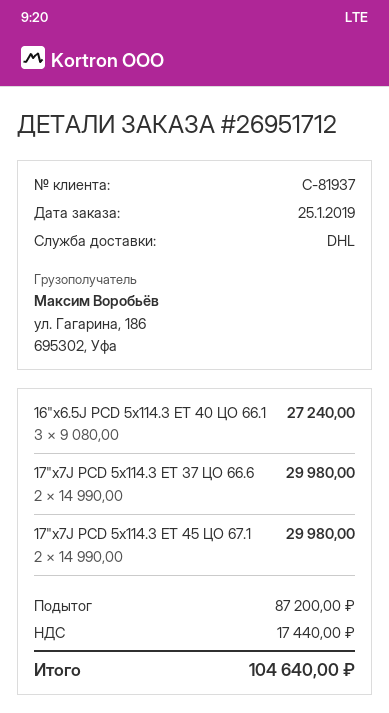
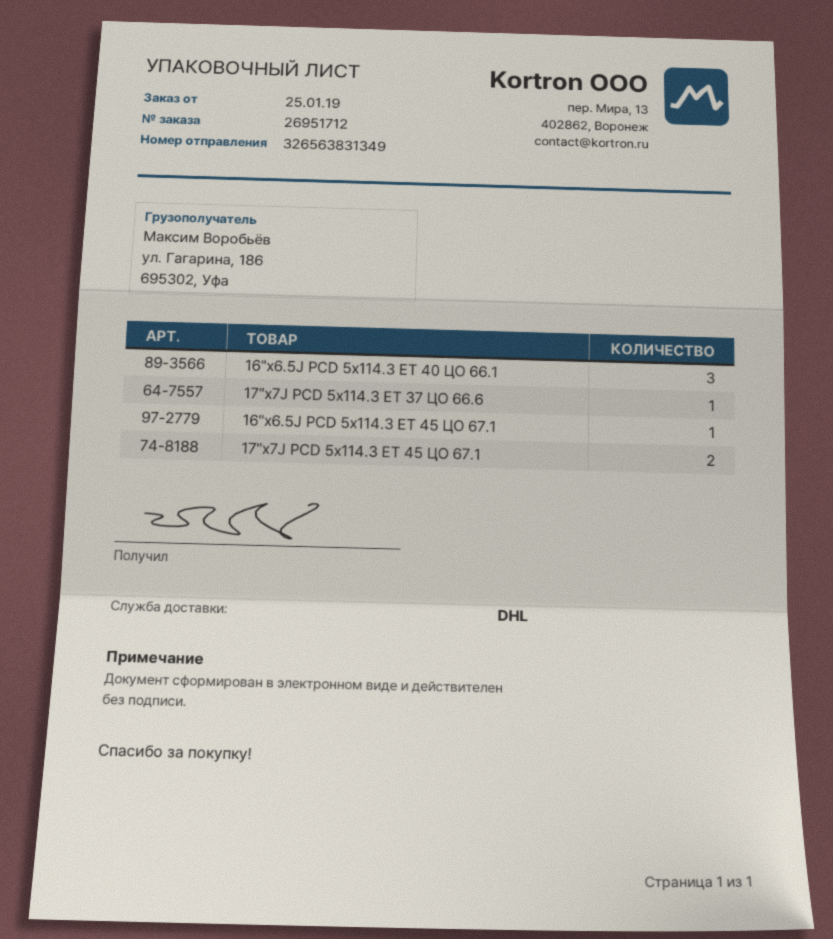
17"x7J PCD 5x114.3 ЕТ 37 ЦО 66.6: 2 -> 1
16"x6.5J PCD 5x114.3 ЕТ 45 ЦО 67.1: none -> 1

